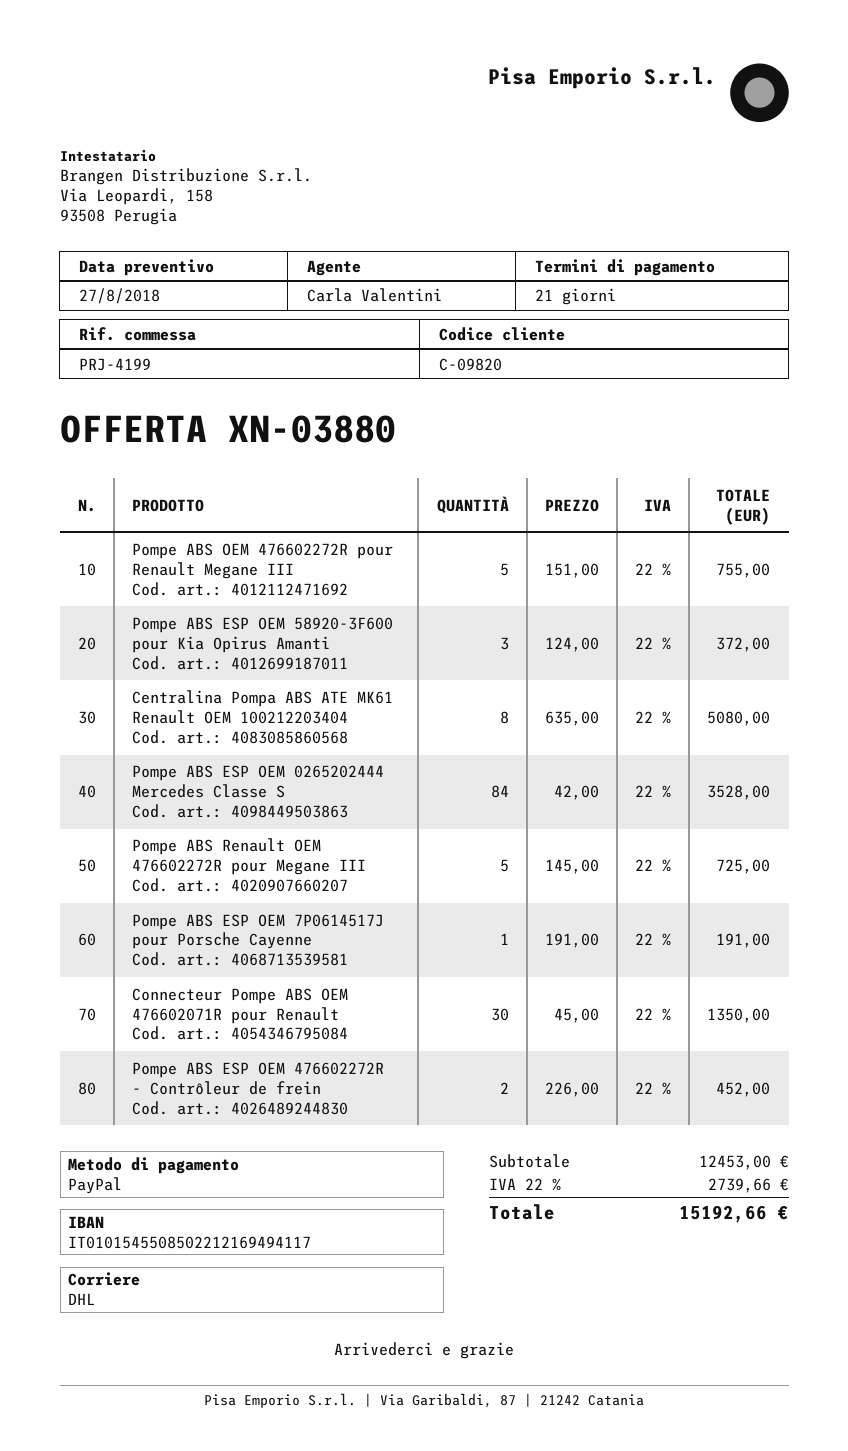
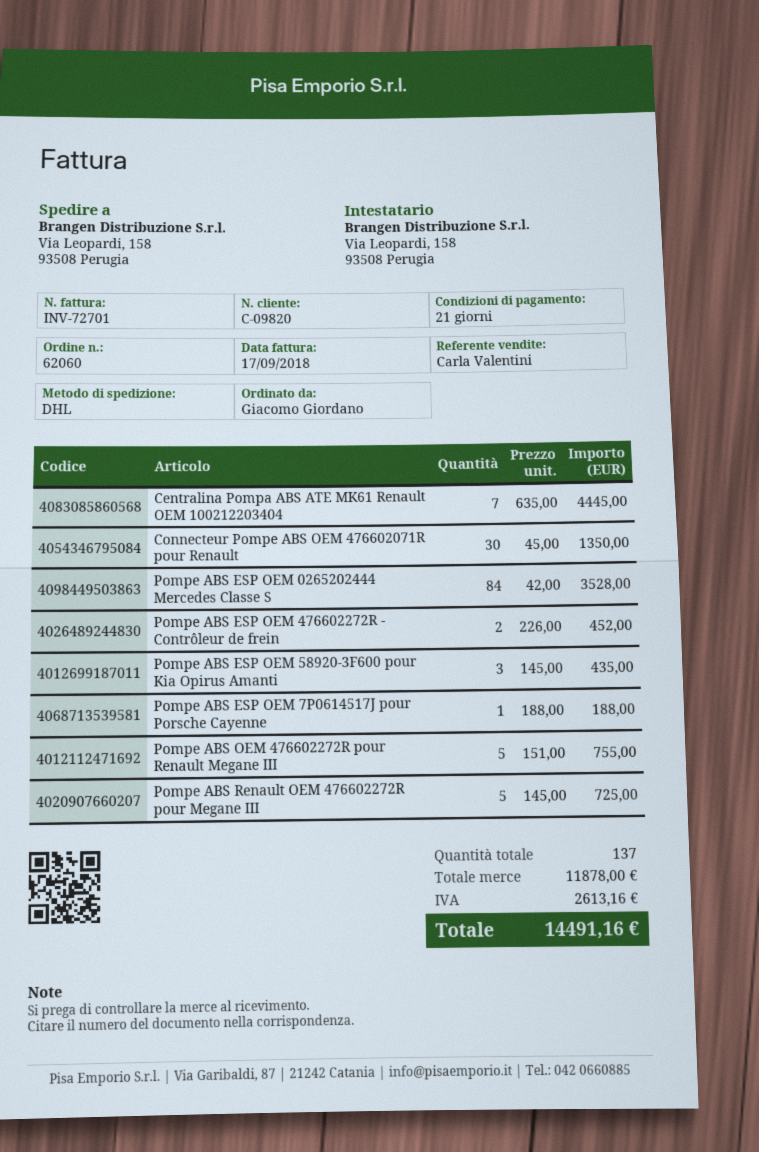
Pompe ABS ESP OEM 58920-3F600 pour Kia Opirus Amanti: 3 x 124.00 = 372.00 -> 3 x 145.00 = 435.00
Centralina Pompa ABS ATE MK61 Renault OEM 100212203404: 8 x 635.00 = 5080.00 -> 7 x 635.00 = 4445.00
Pompe ABS ESP OEM 7P0614517J pour Porsche Cayenne: 1 x 191.00 = 191.00 -> 1 x 188.00 = 188.00
subtotal: 12453.00 -> 11878.00
tax: 2739.66 -> 2613.16
total: 15192.66 -> 14491.16

